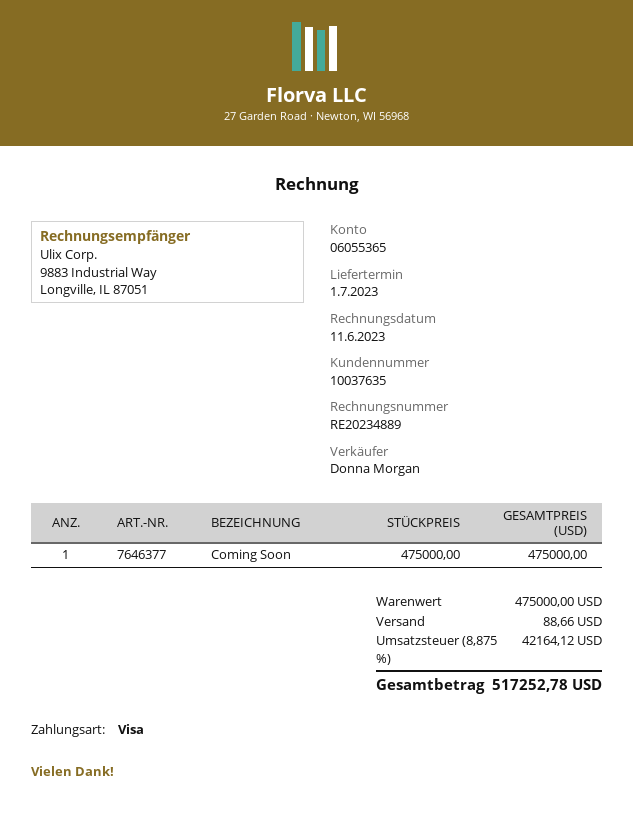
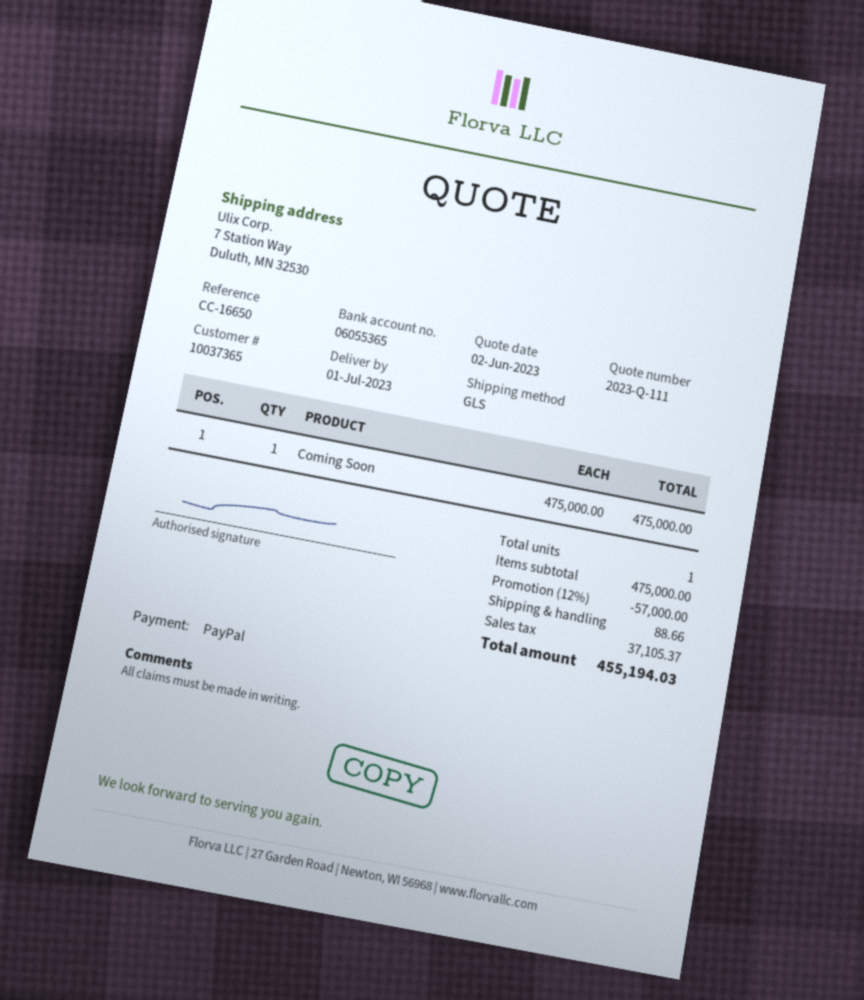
customer number: 10037635 -> 10037365
payment method: Visa -> PayPal
discount: none -> 12% = 57000.00
tax: 42164.12 -> 37105.37
total: 517252.78 -> 455194.03

